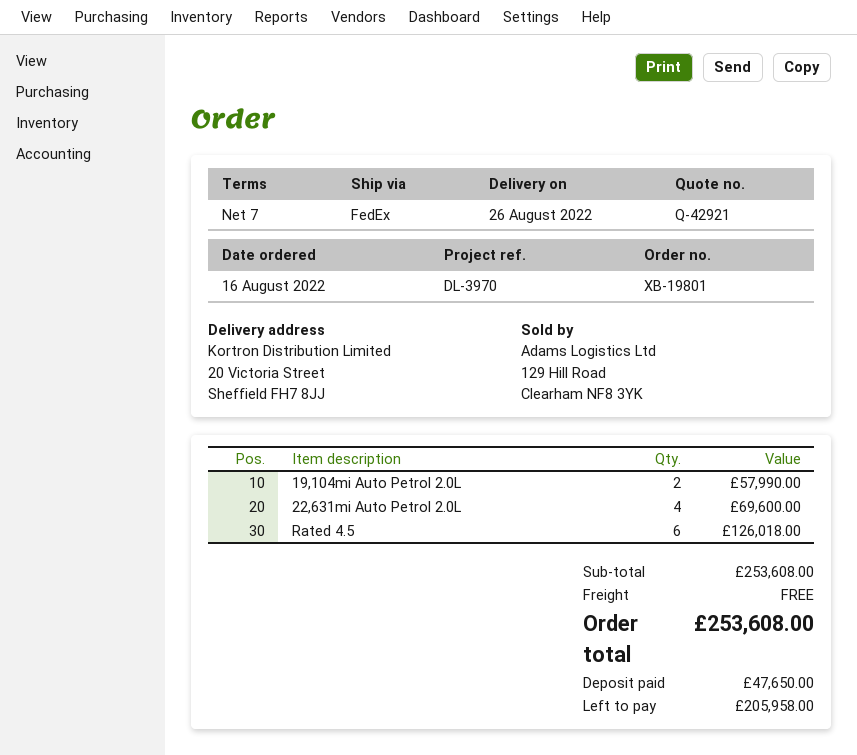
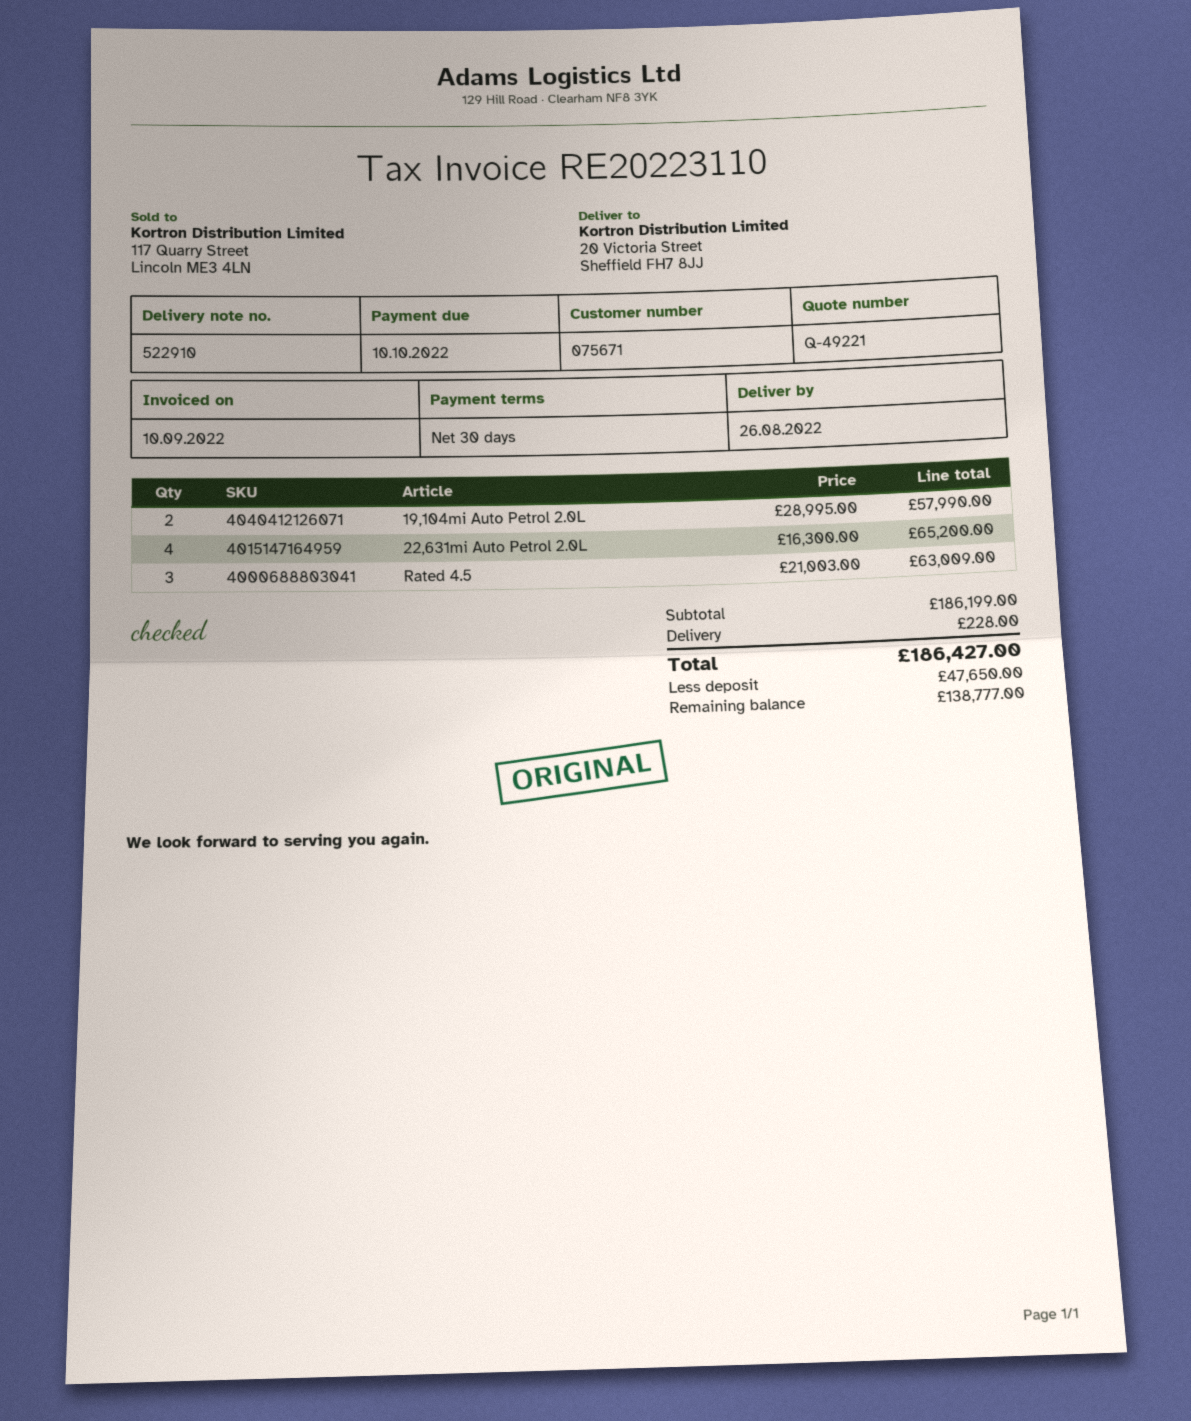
quote number: Q-42921 -> Q-49221
payment terms: 7 days -> 30 days
22,631mi Auto Petrol 2.0L: 4 for 69600.00 -> 4 for 65200.00
Rated 4.5: 6 for 126018.00 -> 3 for 63009.00
subtotal: 253608.00 -> 186199.00
shipping: 0.00 -> 228.00
total: 253608.00 -> 186427.00
balance: 205958.00 -> 138777.00

